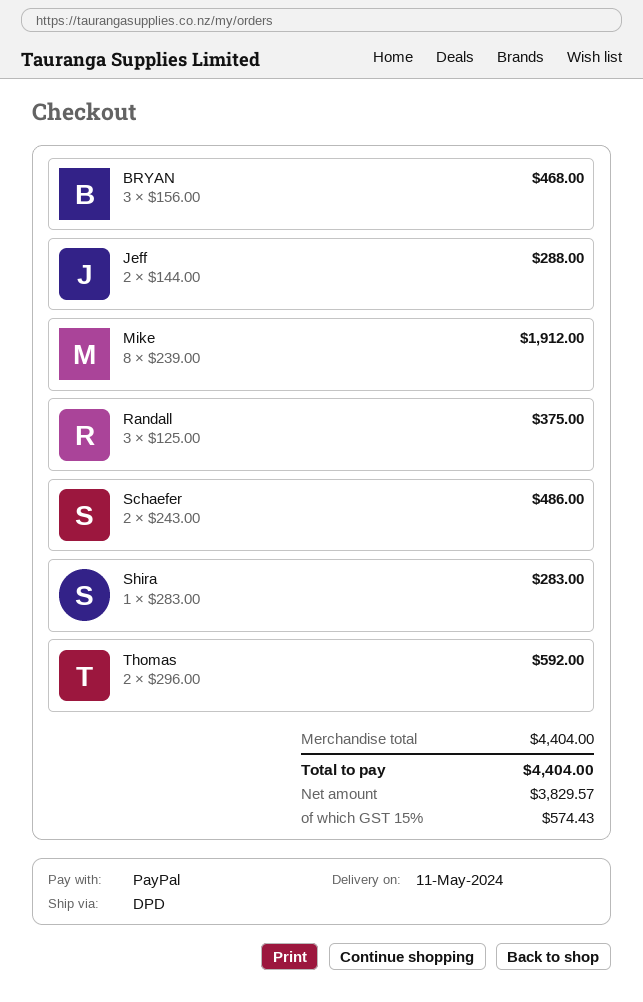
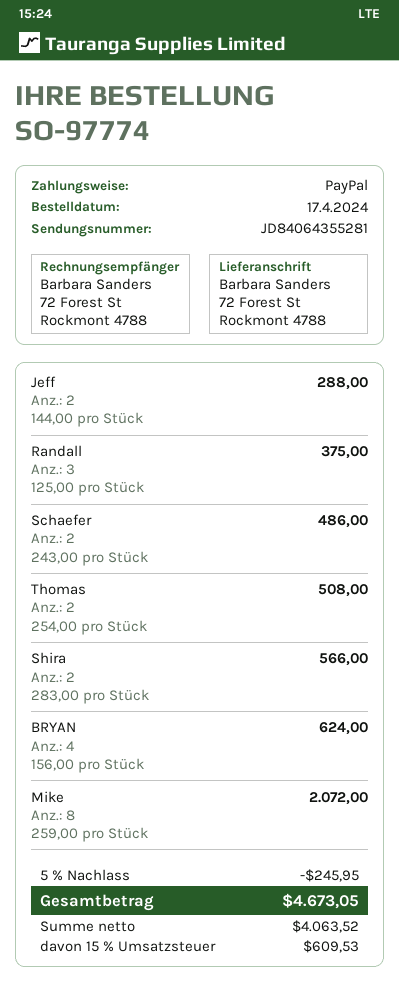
BRYAN: 3 x 156.00 = 468.00 -> 4 x 156.00 = 624.00
Mike: 8 x 239.00 = 1912.00 -> 8 x 259.00 = 2072.00
Shira: 1 x 283.00 = 283.00 -> 2 x 283.00 = 566.00
Thomas: 2 x 296.00 = 592.00 -> 2 x 254.00 = 508.00
discount: none -> 5% = 245.95
net: 3829.57 -> 4063.52
tax: 15% = 574.43 -> 15% = 609.53
total: 4404.00 -> 4673.05

